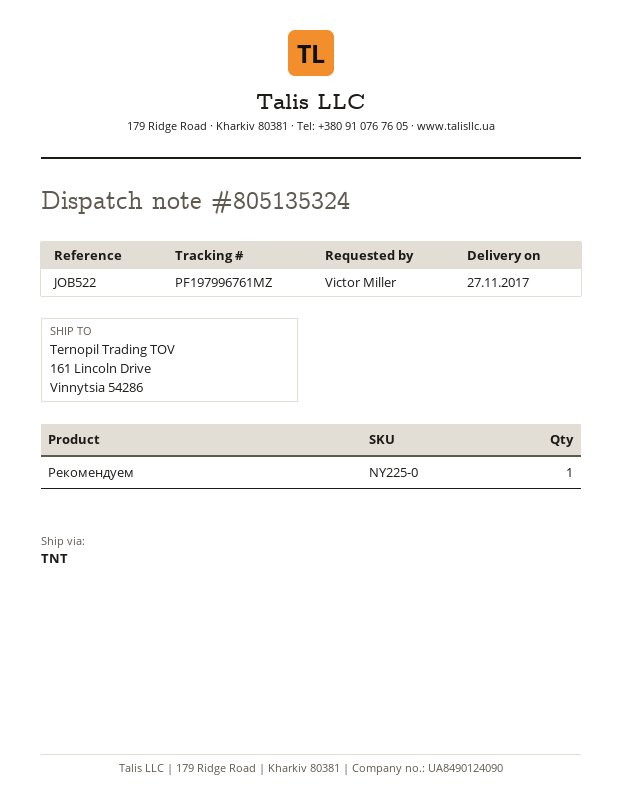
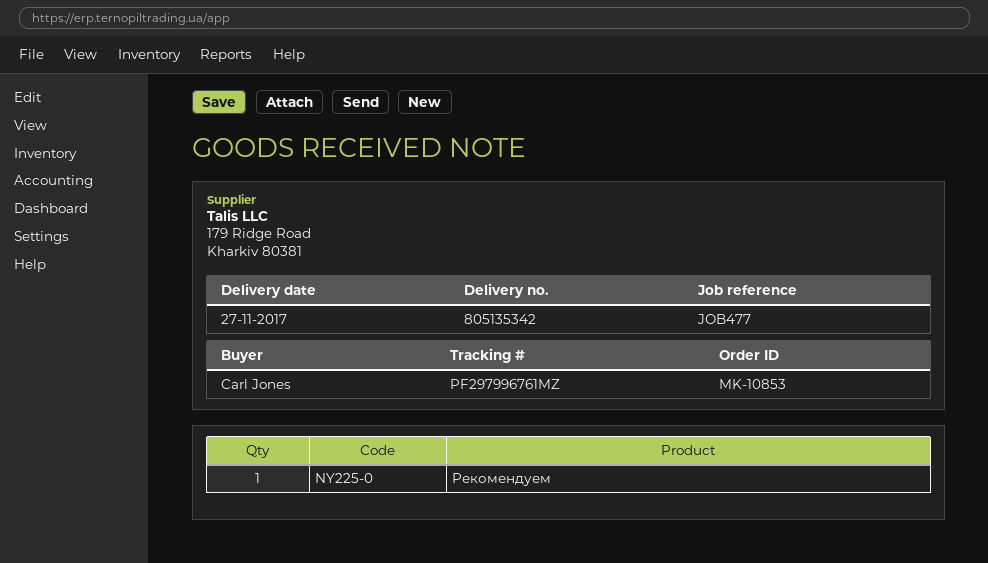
delivery note number: 805135324 -> 805135342
reference: JOB522 -> JOB477
ordered by: Victor Miller -> Carl Jones
tracking number: PF197996761MZ -> PF297996761MZ

